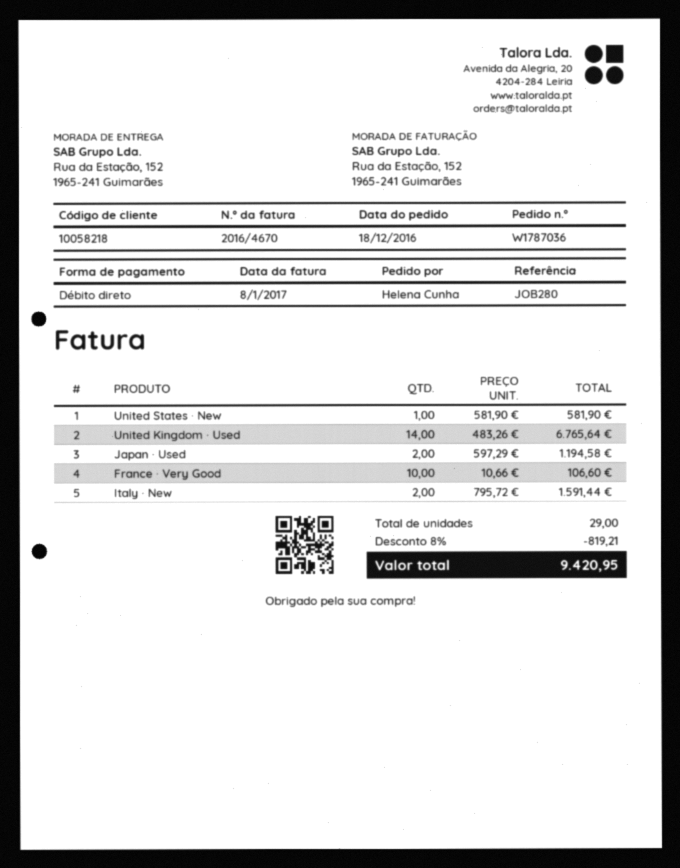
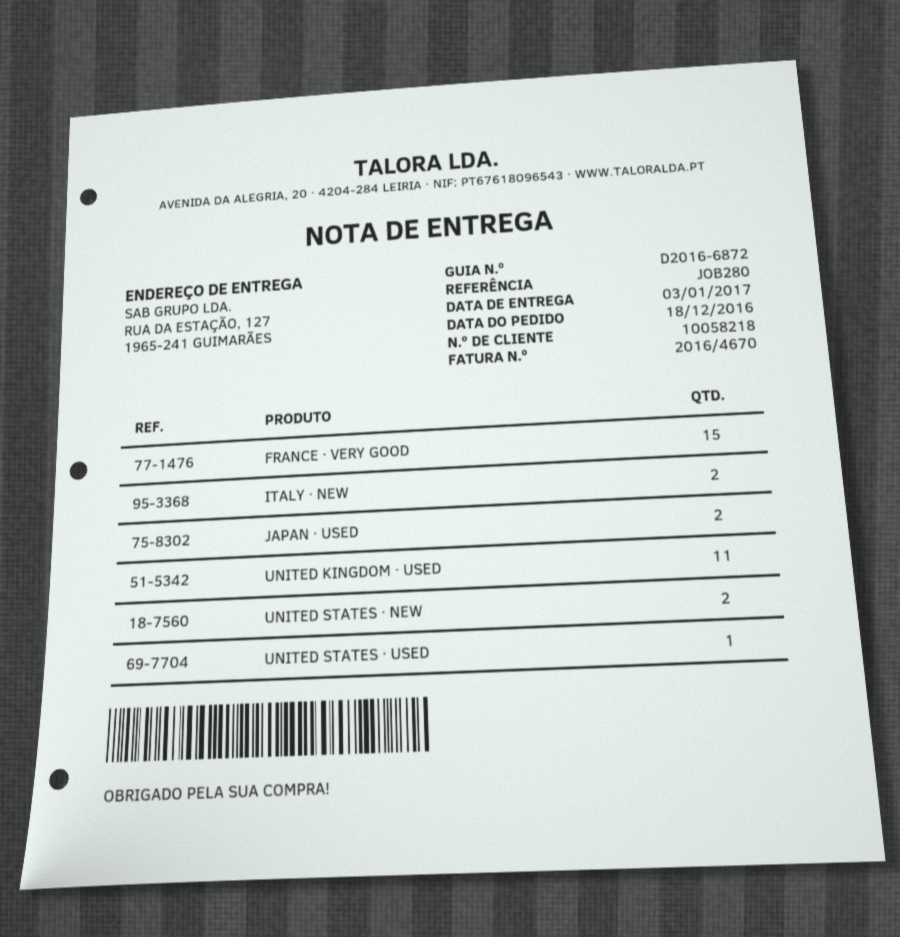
ship to: Rua da Estação, 152, 1965-241 Guimarães -> RUA DA ESTAÇÃO, 127, 1965-241 GUIMARÃES
United States · New: 1 -> 2
United Kingdom · Used: 14 -> 11
France · Very Good: 10 -> 15
UNITED STATES · USED: none -> 1

